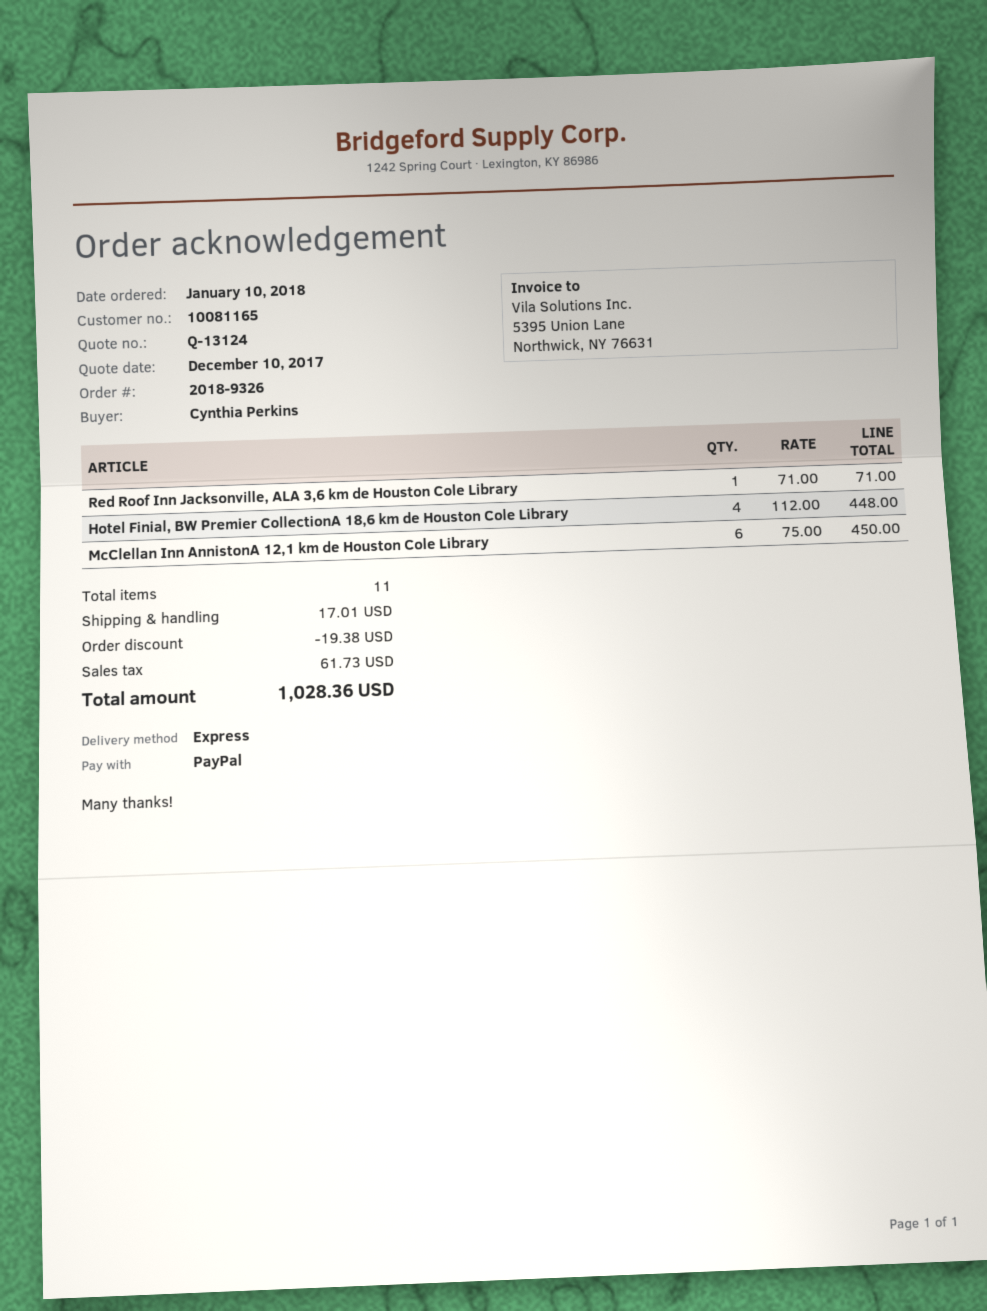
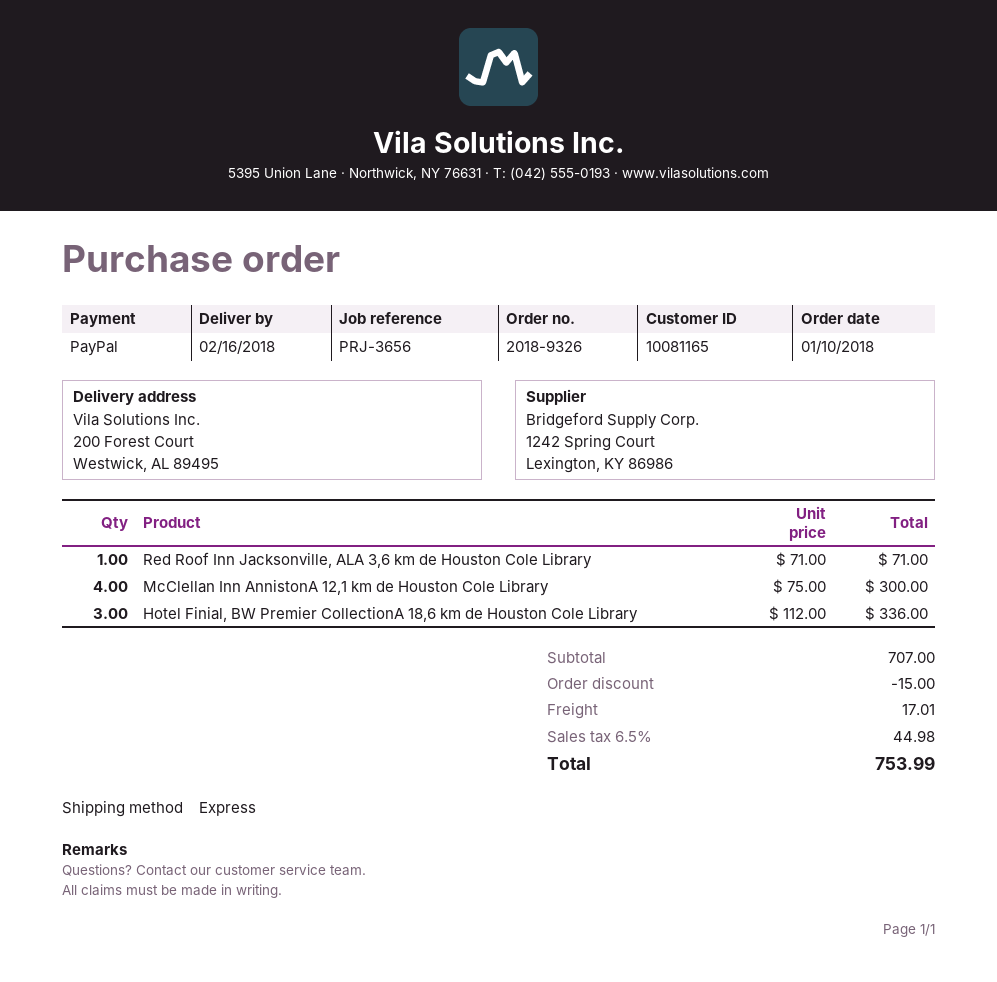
Hotel Finial, BW Premier CollectionA 18,6 km de Houston Cole Library: 4 x 112.00 = 448.00 -> 3 x 112.00 = 336.00
McClellan Inn AnnistonA 12,1 km de Houston Cole Library: 6 x 75.00 = 450.00 -> 4 x 75.00 = 300.00
discount: 19.38 -> 15.00
tax: 61.73 -> 44.98
total: 1028.36 -> 753.99

